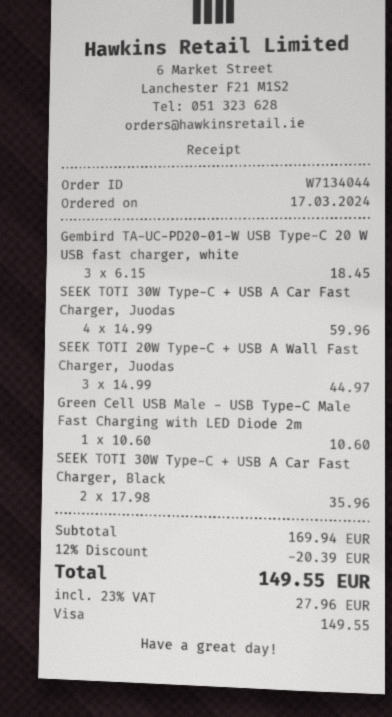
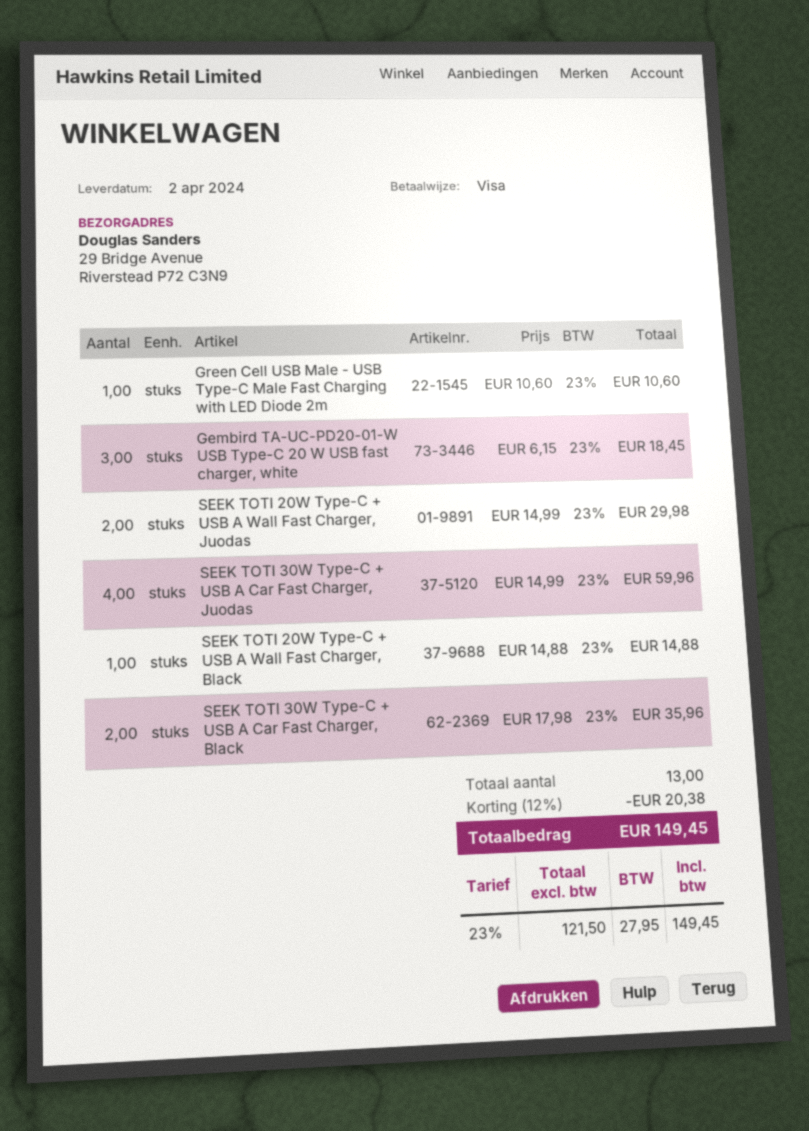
SEEK TOTI 20W Type-C + USB A Wall Fast Charger, Juodas: 3 x 14.99 = 44.97 -> 2 x 14.99 = 29.98
SEEK TOTI 20W Type-C + USB A Wall Fast Charger, Black: none -> 1 x 14.88 = 14.88
discount: 12% = 20.39 -> 12% = 20.38
tax: 23% = 27.96 -> 23% = 27.95
total: 149.55 -> 149.45

